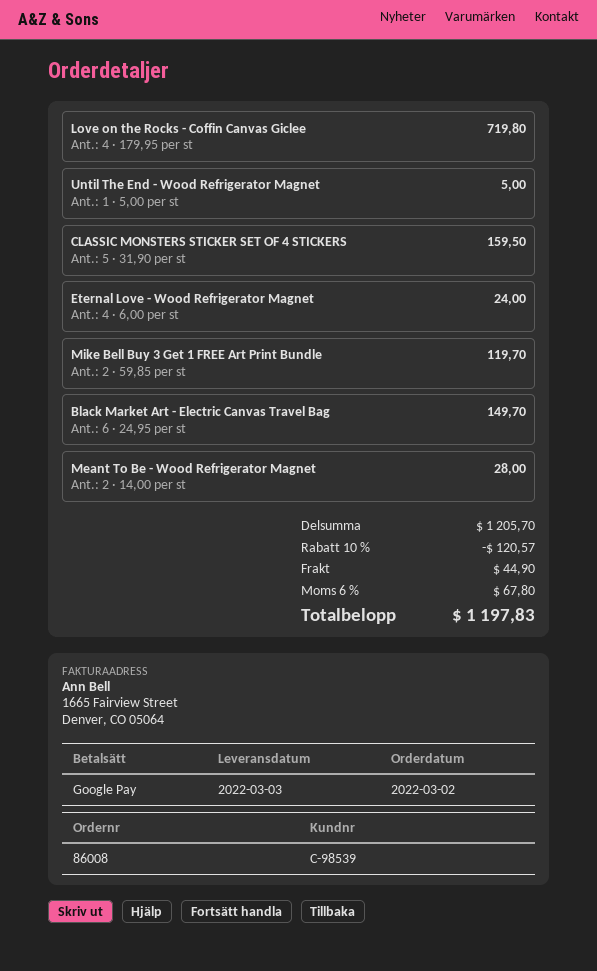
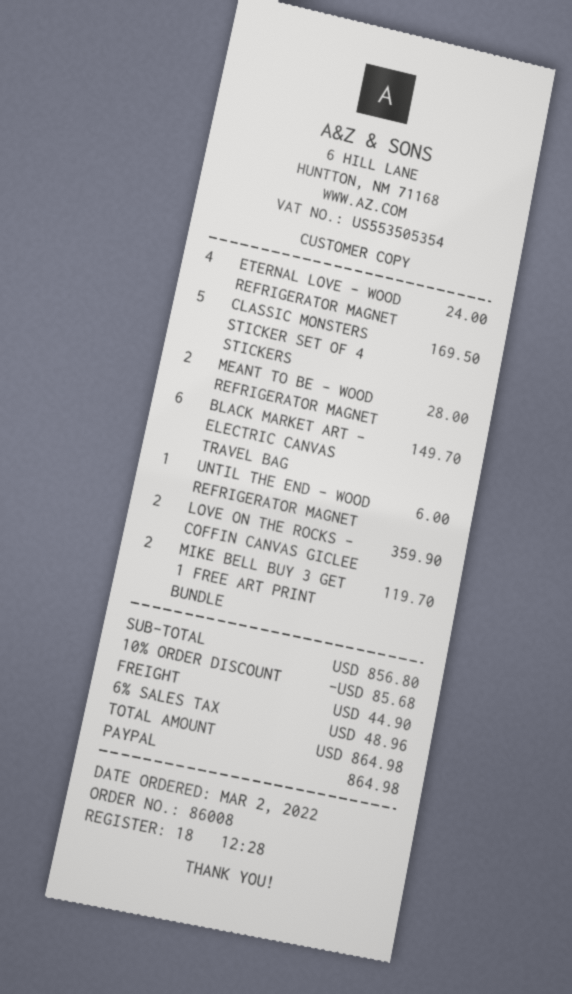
payment method: Google Pay -> PayPal
Love on the Rocks - Coffin Canvas Giclee: 4 for 719.80 -> 2 for 359.90
Until The End - Wood Refrigerator Magnet: 1 for 5.00 -> 1 for 6.00
CLASSIC MONSTERS STICKER SET OF 4 STICKERS: 5 for 159.50 -> 5 for 169.50
subtotal: 1205.70 -> 856.80
discount: 10% = 120.57 -> 10% = 85.68
tax: 6% = 67.80 -> 6% = 48.96
total: 1197.83 -> 864.98

